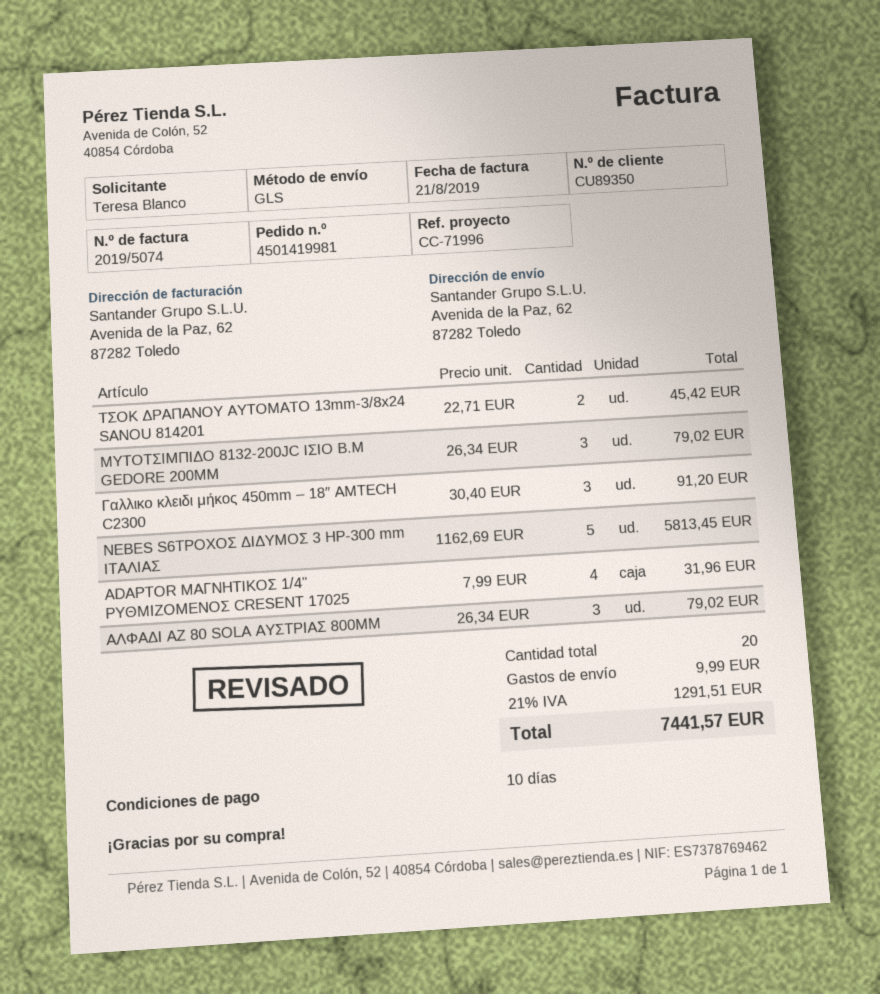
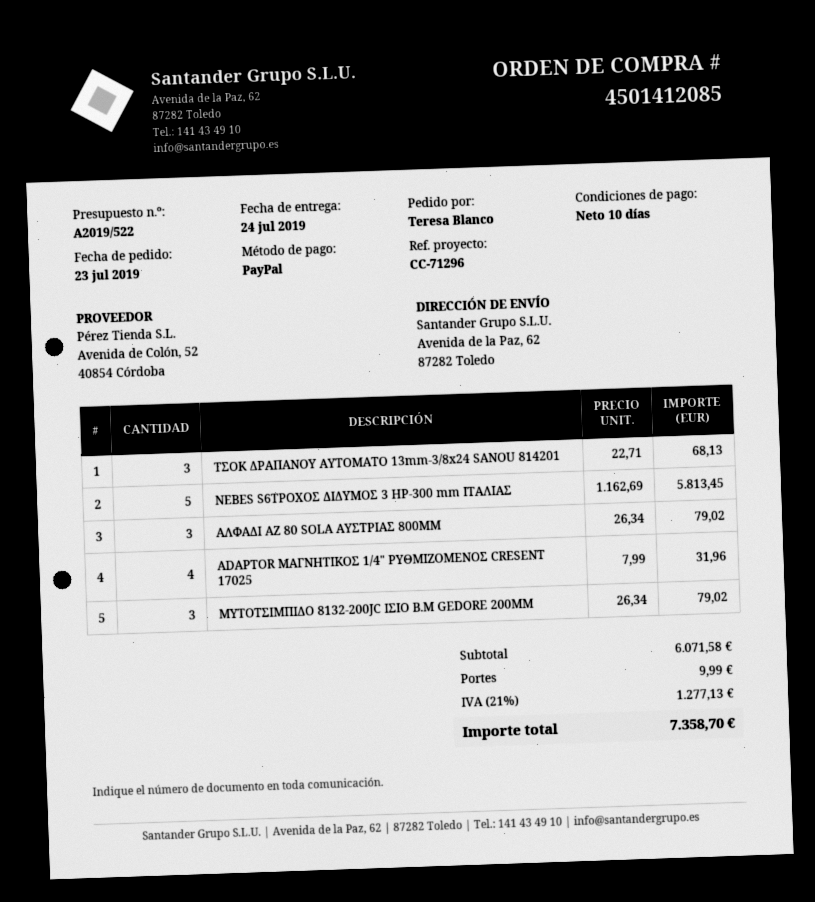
order number: 4501419981 -> 4501412085
reference: CC-71996 -> CC-71296
ΤΣΟΚ ΔΡΑΠΑΝΟΥ ΑΥΤΟΜΑΤΟ 13mm-3/8x24 SANOU 814201: 2 x 22.71 = 45.42 -> 3 x 22.71 = 68.13
Γαλλικο κλειδι μήκος 450mm – 18″ AMTECH C2300: 3 x 30.40 = 91.20 -> none
tax: 21% = 1291.51 -> 21% = 1277.13
total: 7441.57 -> 7358.70

